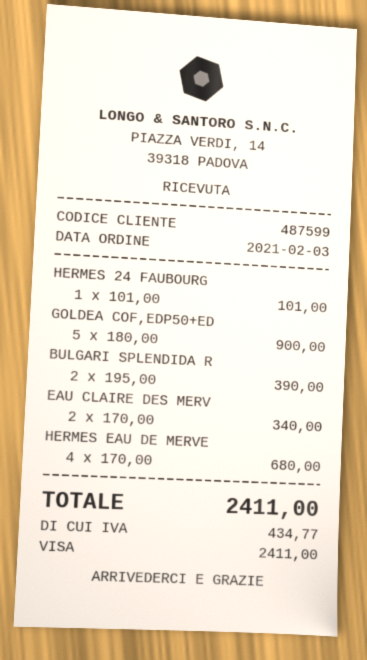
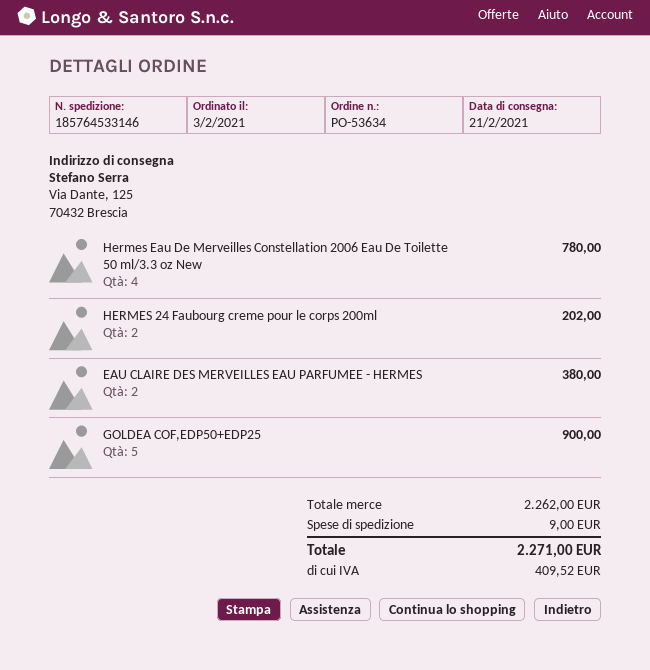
HERMES 24 FAUBOURG: 1 for 101.00 -> 2 for 202.00
BULGARI SPLENDIDA R: 2 for 390.00 -> none
EAU CLAIRE DES MERV: 2 for 340.00 -> 2 for 380.00
HERMES EAU DE MERVE: 4 for 680.00 -> 4 for 780.00
shipping: none -> 9.00
tax: 434.77 -> 409.52
total: 2411.00 -> 2271.00

